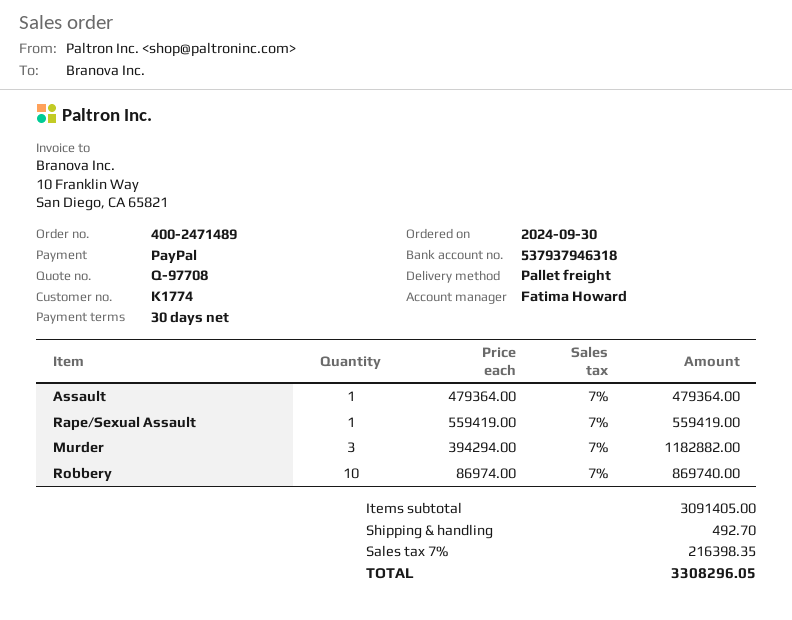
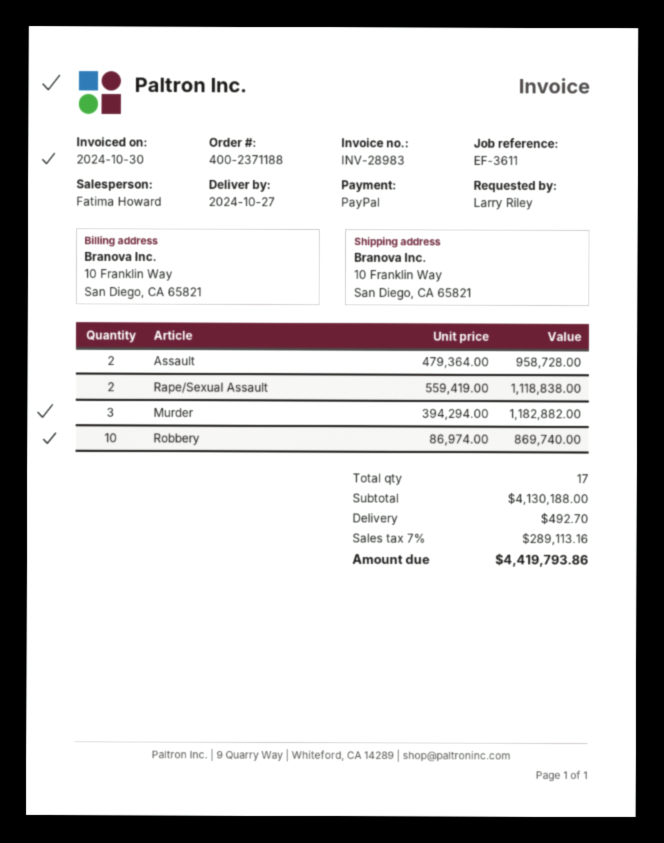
order number: 400-2471489 -> 400-2371188
Assault: 1 x 479364.00 = 479364.00 -> 2 x 479364.00 = 958728.00
Rape/Sexual Assault: 1 x 559419.00 = 559419.00 -> 2 x 559419.00 = 1118838.00
subtotal: 3091405.00 -> 4130188.00
tax: 7% = 216398.35 -> 7% = 289113.16
total: 3308296.05 -> 4419793.86

